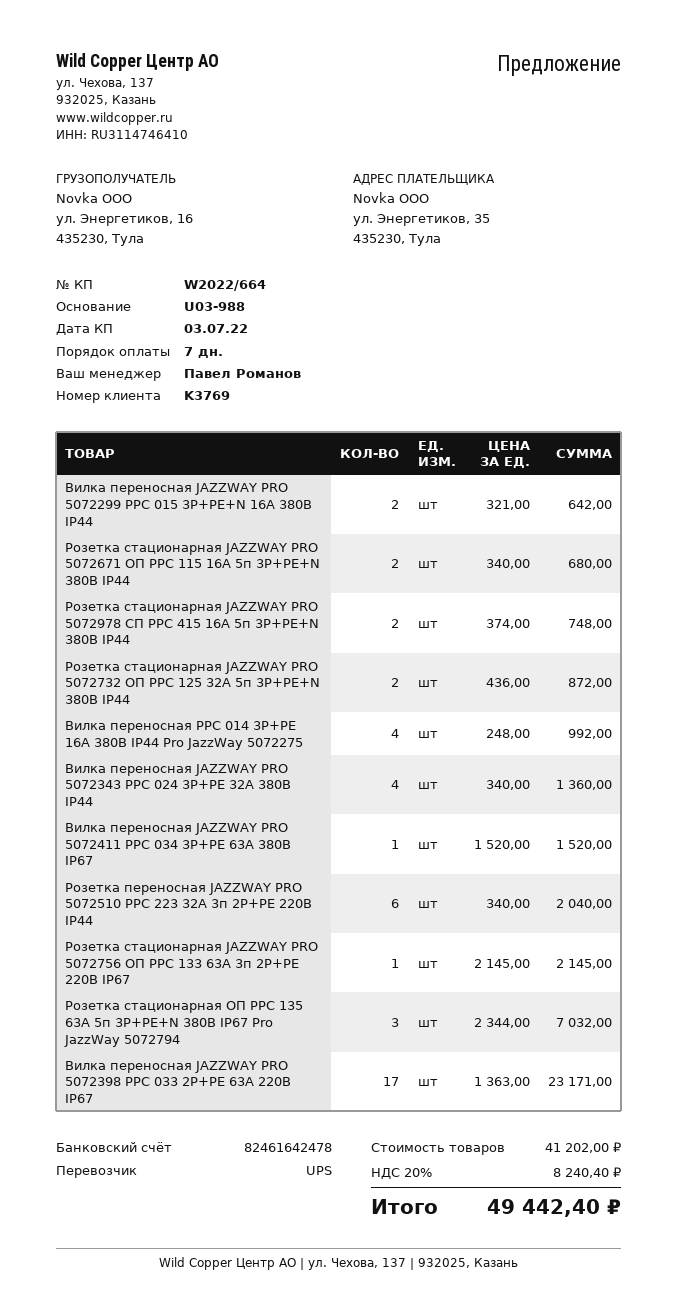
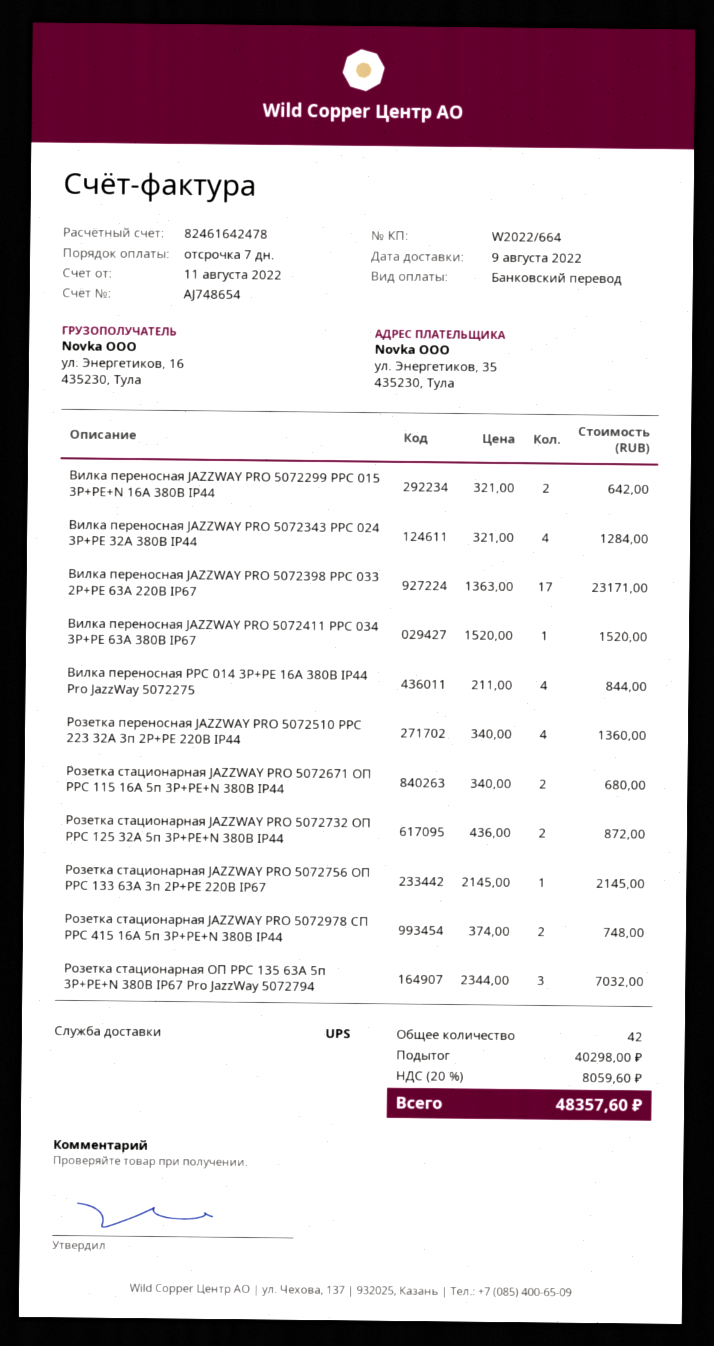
Вилка переносная PPC 014 3P+PE 16А 380В IP44 Pro JazzWay 5072275: 4 x 248.00 = 992.00 -> 4 x 211.00 = 844.00
Вилка переносная JAZZWAY PRO 5072343 PPC 024 3Р+РЕ 32А 380В IP44: 4 x 340.00 = 1360.00 -> 4 x 321.00 = 1284.00
Розетка переносная JAZZWAY PRO 5072510 PPC 223 32А 3п 2P+PE 220В IP44: 6 x 340.00 = 2040.00 -> 4 x 340.00 = 1360.00
subtotal: 41202.00 -> 40298.00
tax: 20% = 8240.40 -> 20% = 8059.60
total: 49442.40 -> 48357.60

